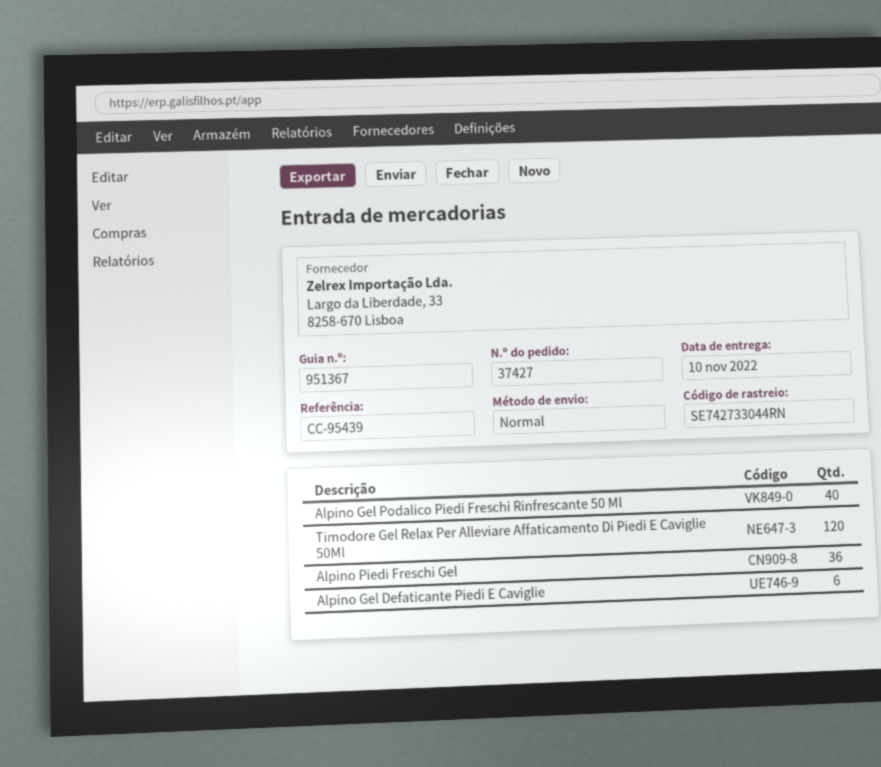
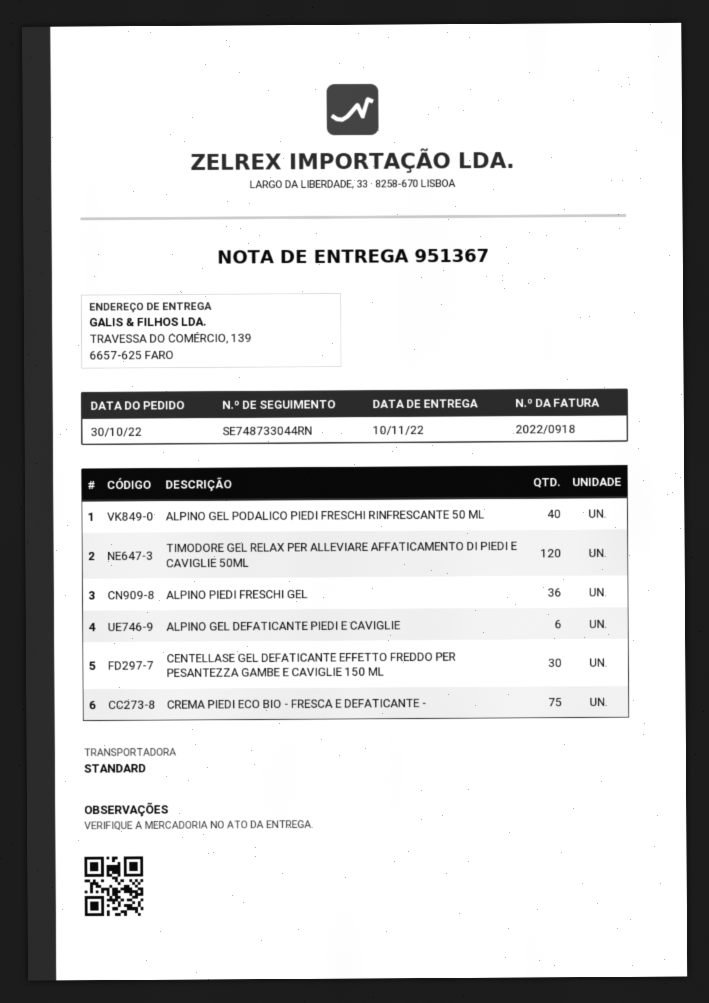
tracking number: SE742733044RN -> SE748733044RN
CENTELLASE GEL DEFATICANTE EFFETTO FREDDO PER PESANTEZZA GAMBE E CAVIGLIE 150 ML: none -> 30
CREMA PIEDI ECO BIO - FRESCA E DEFATICANTE -: none -> 75

